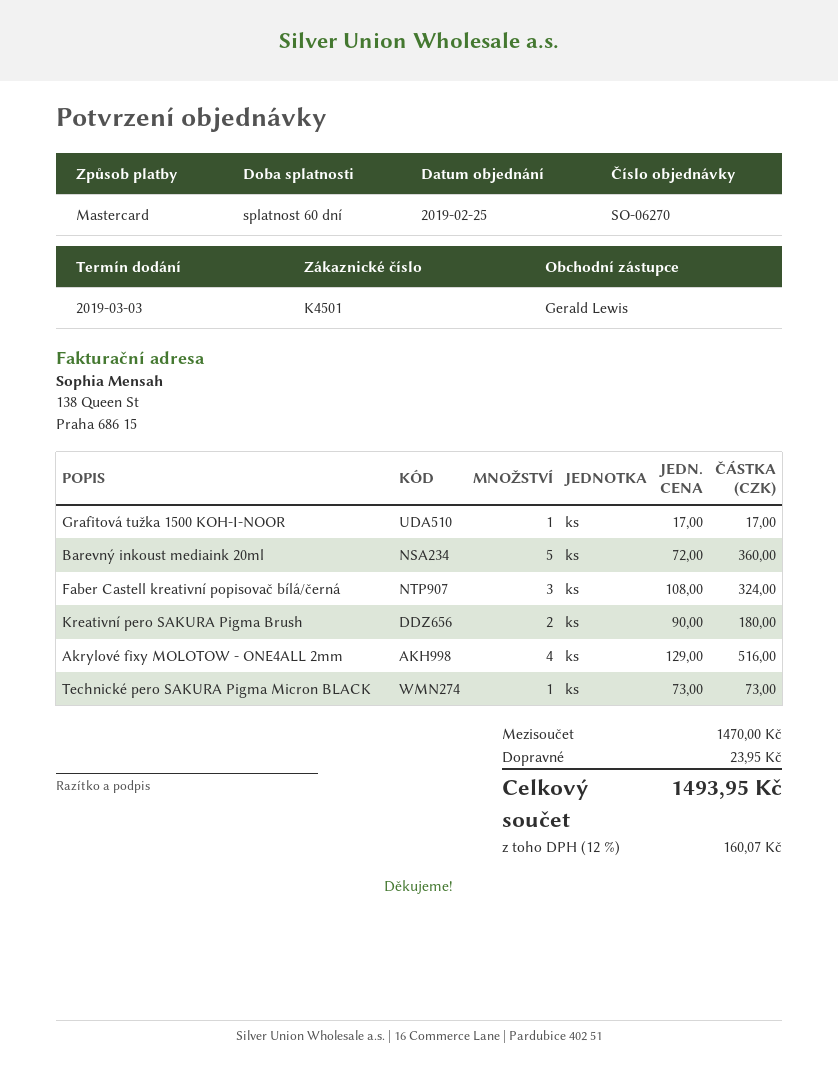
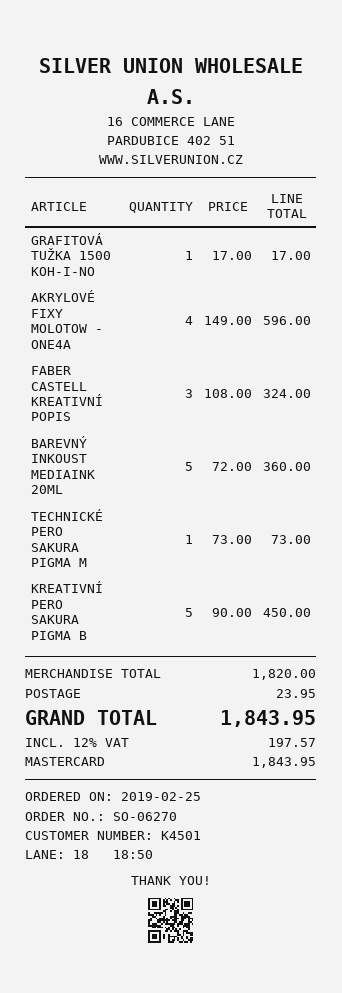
Kreativní pero SAKURA Pigma Brush: 2 x 90.00 = 180.00 -> 5 x 90.00 = 450.00
Akrylové fixy MOLOTOW - ONE4ALL 2mm: 4 x 129.00 = 516.00 -> 4 x 149.00 = 596.00
subtotal: 1470.00 -> 1820.00
tax: 12% = 160.07 -> 12% = 197.57
total: 1493.95 -> 1843.95

